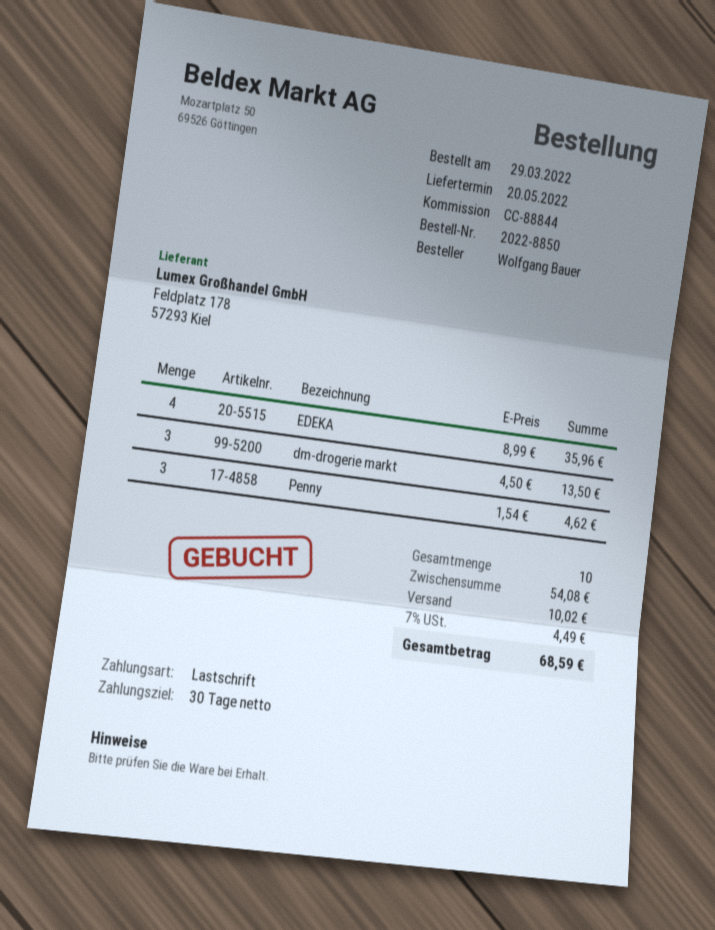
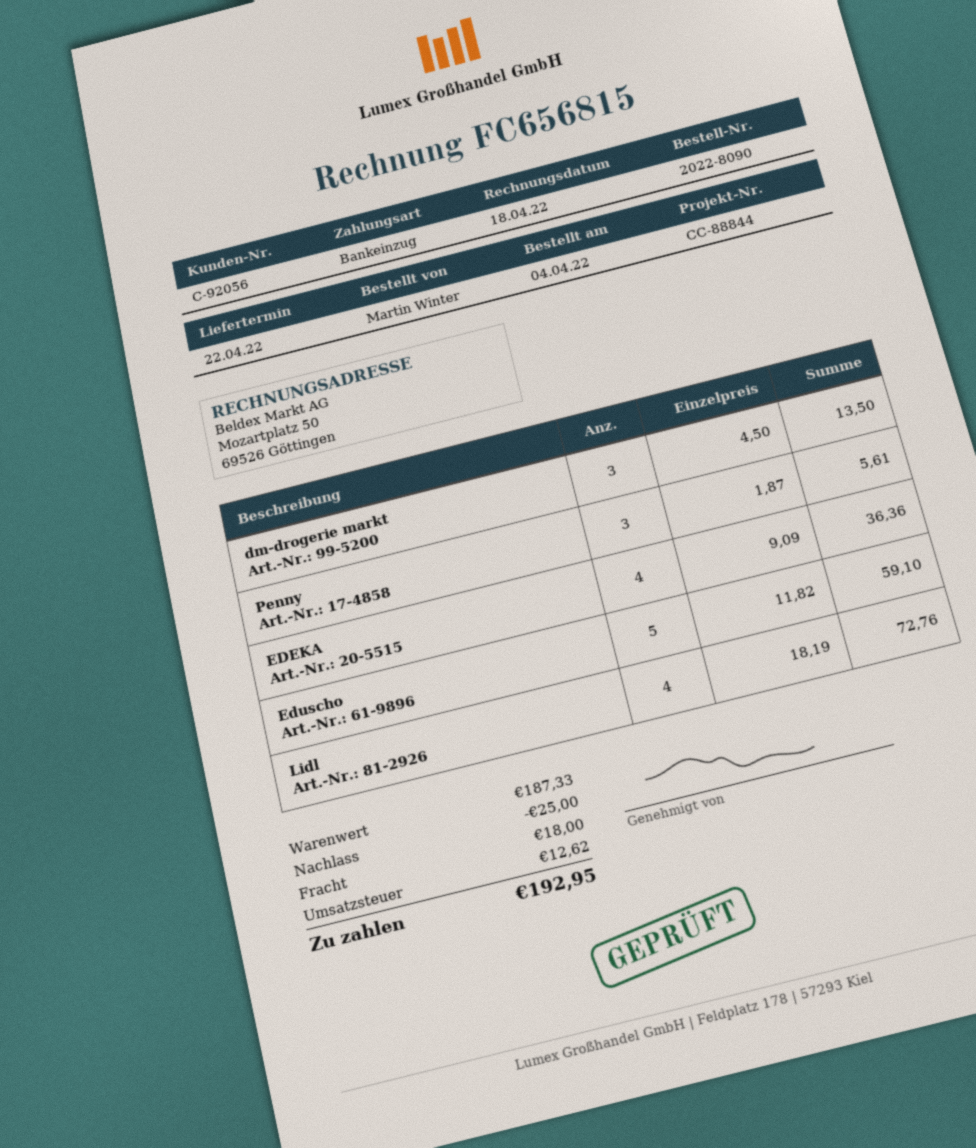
order number: 2022-8850 -> 2022-8090
order date: 2022-03-29 -> 2022-04-04
delivery date: 2022-05-20 -> 2022-04-22
ordered by: Wolfgang Bauer -> Martin Winter
EDEKA: 4 x 8.99 = 35.96 -> 4 x 9.09 = 36.36
Penny: 3 x 1.54 = 4.62 -> 3 x 1.87 = 5.61
Eduscho: none -> 5 x 11.82 = 59.10
Lidl: none -> 4 x 18.19 = 72.76
subtotal: 54.08 -> 187.33
discount: none -> 25.00
shipping: 10.02 -> 18.00
tax: 4.49 -> 12.62
total: 68.59 -> 192.95

